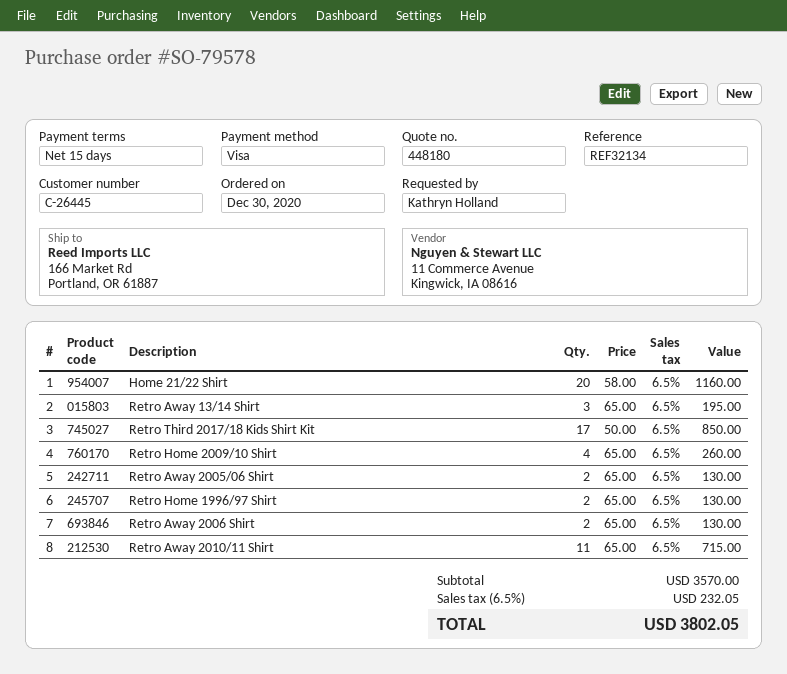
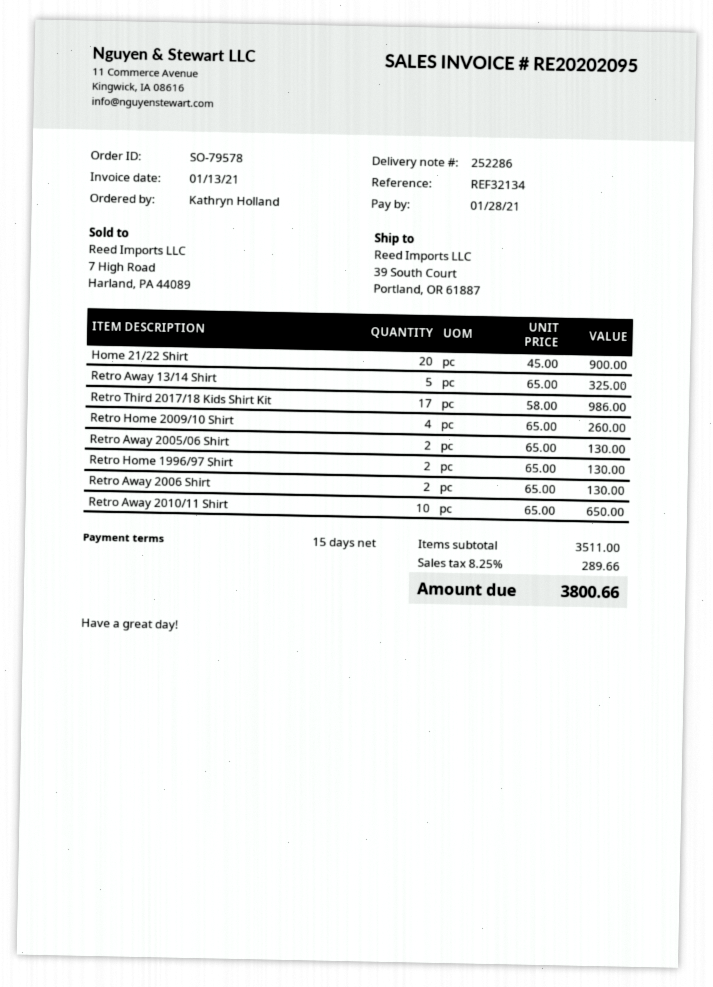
ship to: 166 Market Rd, Portland, OR 61887 -> 39 South Court, Portland, OR 61887
Home 21/22 Shirt: 20 x 58.00 = 1160.00 -> 20 x 45.00 = 900.00
Retro Away 13/14 Shirt: 3 x 65.00 = 195.00 -> 5 x 65.00 = 325.00
Retro Third 2017/18 Kids Shirt Kit: 17 x 50.00 = 850.00 -> 17 x 58.00 = 986.00
Retro Away 2010/11 Shirt: 11 x 65.00 = 715.00 -> 10 x 65.00 = 650.00
subtotal: 3570.00 -> 3511.00
tax: 6.5% = 232.05 -> 8.25% = 289.66
total: 3802.05 -> 3800.66

